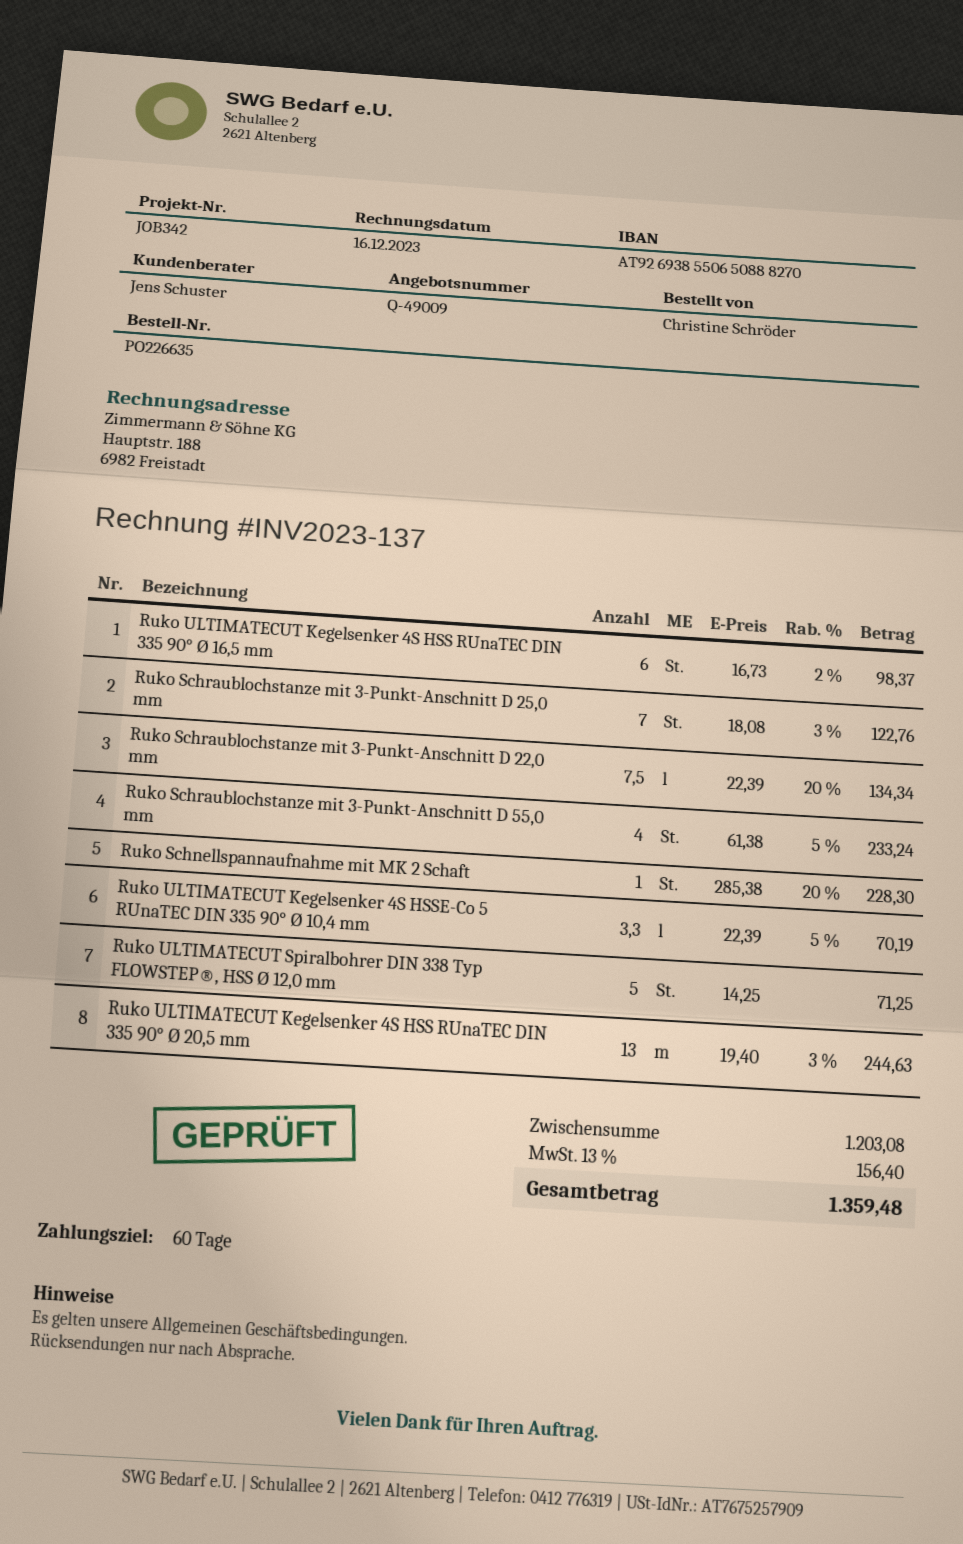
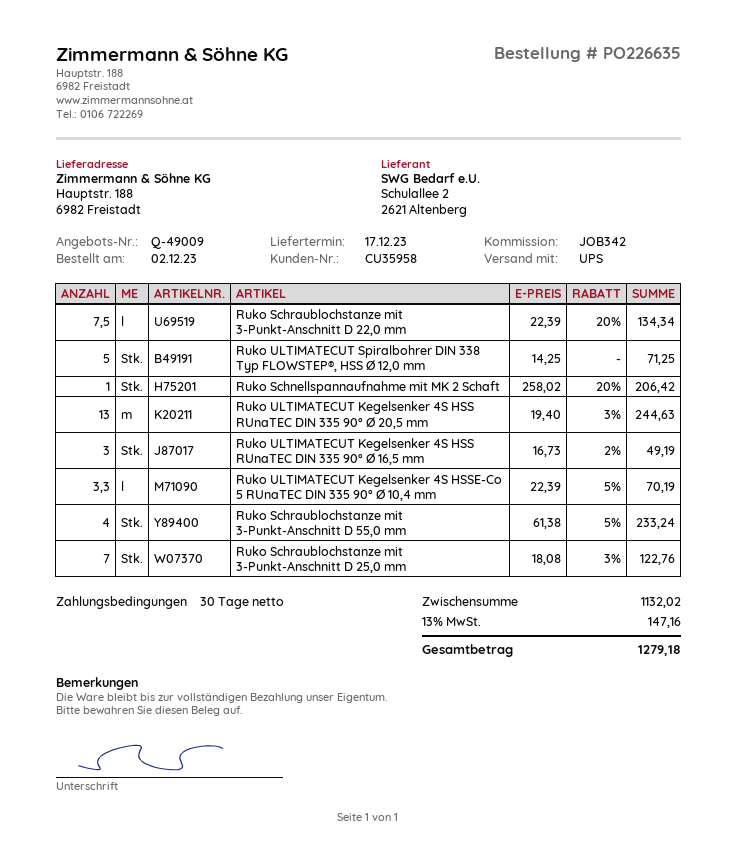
payment terms: 60 days -> 30 days
Ruko ULTIMATECUT Kegelsenker 4S HSS RUnaTEC DIN 335 90° Ø 16,5 mm: 6 x 16.73 - 2% = 98.37 -> 3 x 16.73 - 2% = 49.19
Ruko Schnellspannaufnahme mit MK 2 Schaft: 1 x 285.38 - 20% = 228.30 -> 1 x 258.02 - 20% = 206.42
subtotal: 1203.08 -> 1132.02
tax: 13% = 156.40 -> 13% = 147.16
total: 1359.48 -> 1279.18

